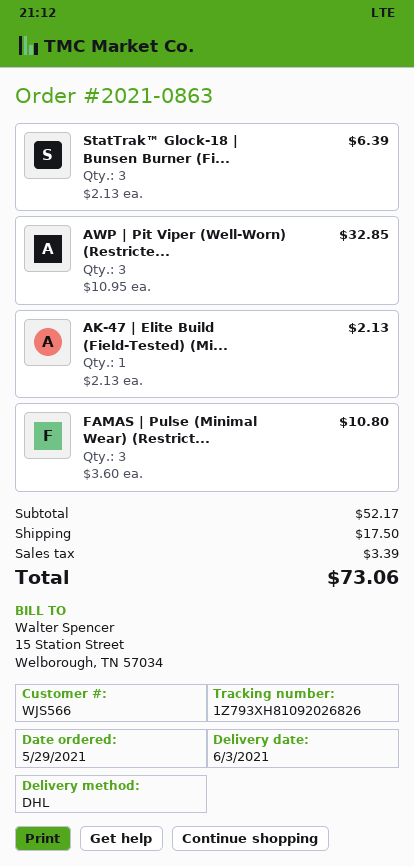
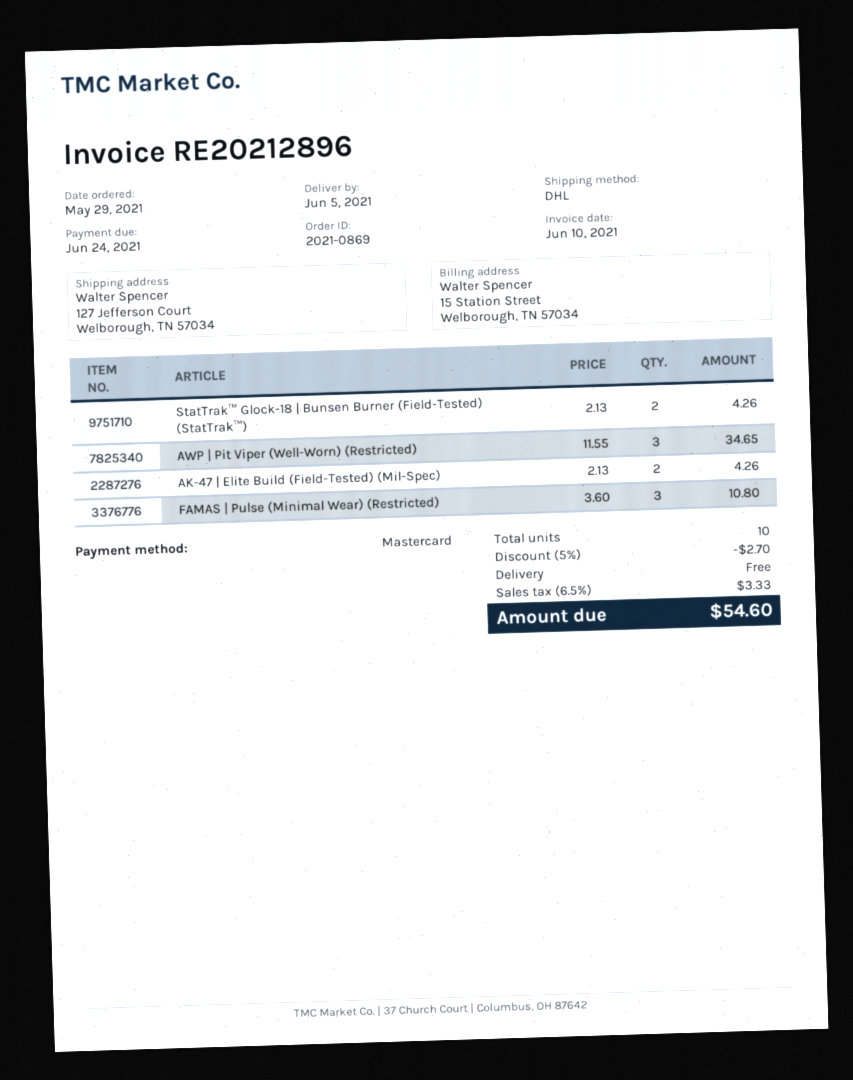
order number: 2021-0863 -> 2021-0869
delivery date: 2021-06-03 -> 2021-06-05
StatTrak™ Glock-18 | Bunsen Burner (Fi...: 3 x 2.13 = 6.39 -> 2 x 2.13 = 4.26
AWP | Pit Viper (Well-Worn) (Restricte...: 3 x 10.95 = 32.85 -> 3 x 11.55 = 34.65
AK-47 | Elite Build (Field-Tested) (Mi...: 1 x 2.13 = 2.13 -> 2 x 2.13 = 4.26
discount: none -> 5% = 2.70
shipping: 17.50 -> 0.00
tax: 3.39 -> 3.33
total: 73.06 -> 54.60

